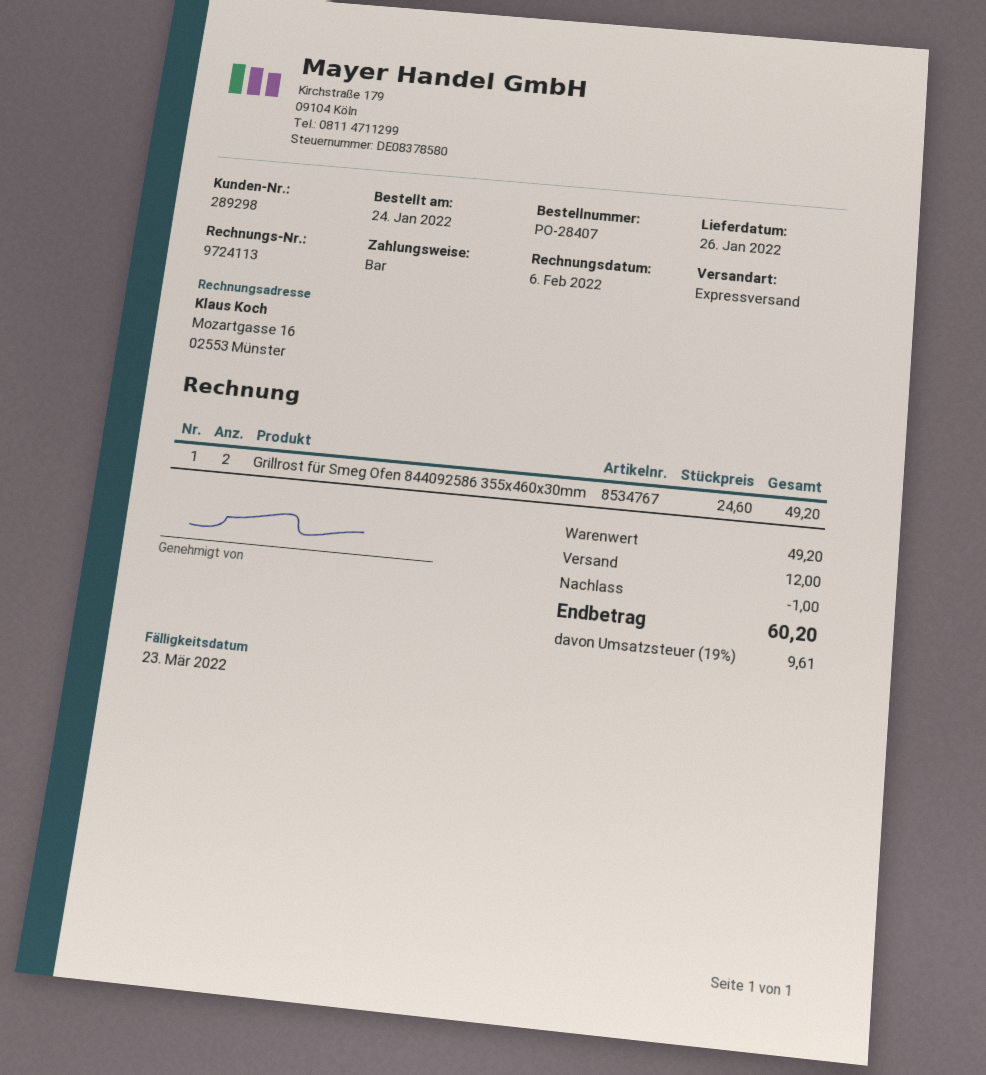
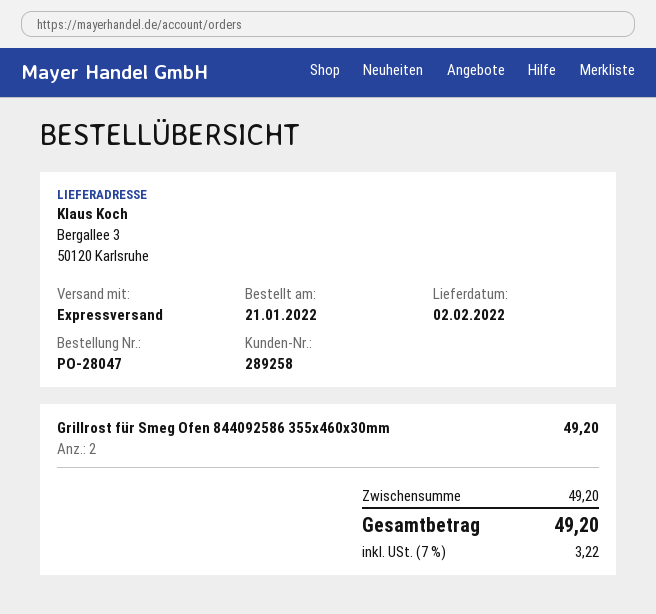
order number: PO-28407 -> PO-28047
order date: 2022-01-24 -> 2022-01-21
delivery date: 2022-01-26 -> 2022-02-02
customer number: 289298 -> 289258
discount: 1.00 -> none
shipping: 12.00 -> none
tax: 19% = 9.61 -> 7% = 3.22
total: 60.20 -> 49.20

